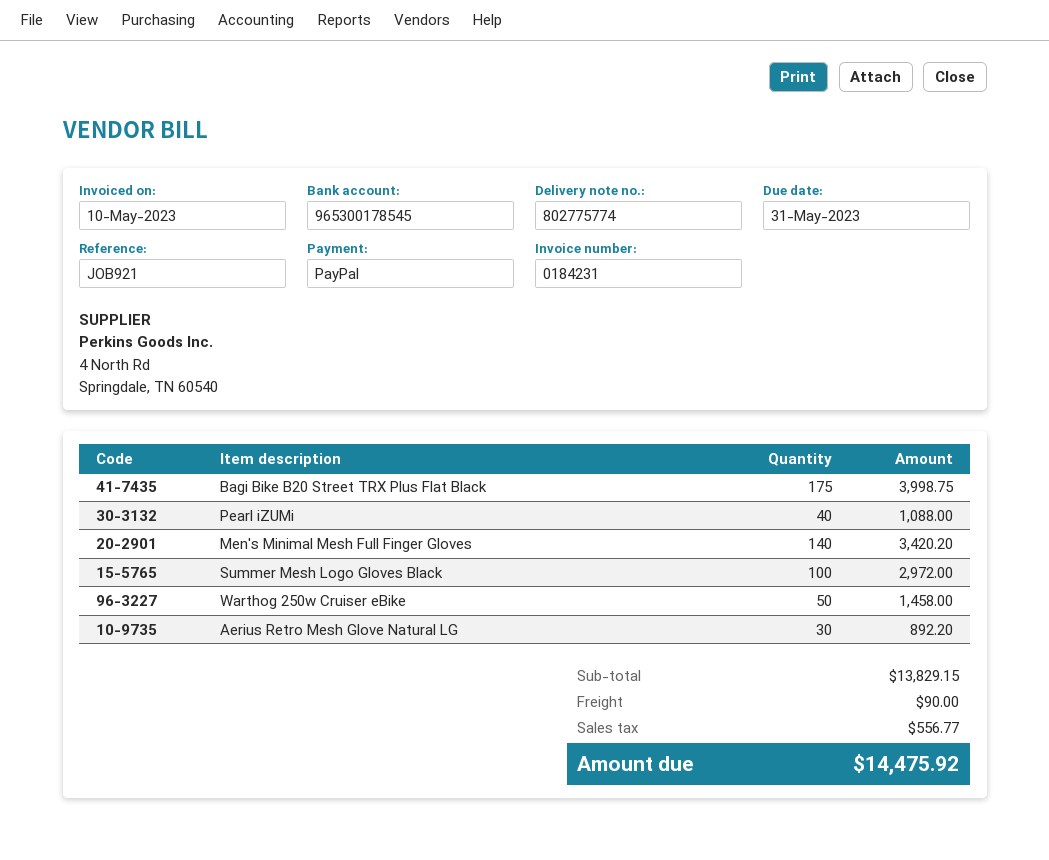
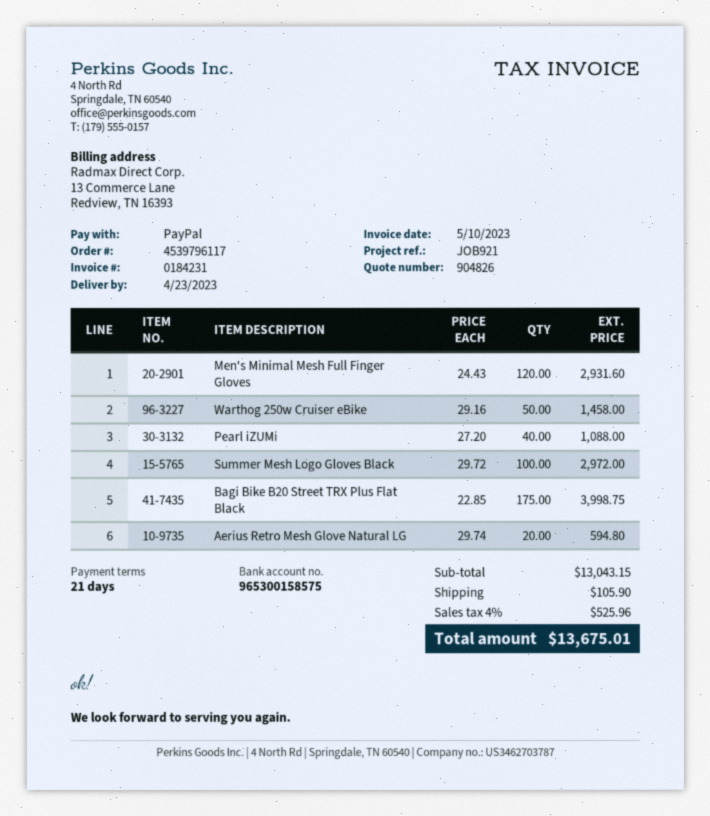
bank account: 965300178545 -> 965300158575
Men's Minimal Mesh Full Finger Gloves: 140 for 3420.20 -> 120 for 2931.60
Aerius Retro Mesh Glove Natural LG: 30 for 892.20 -> 20 for 594.80
subtotal: 13829.15 -> 13043.15
shipping: 90.00 -> 105.90
tax: 556.77 -> 525.96
total: 14475.92 -> 13675.01

